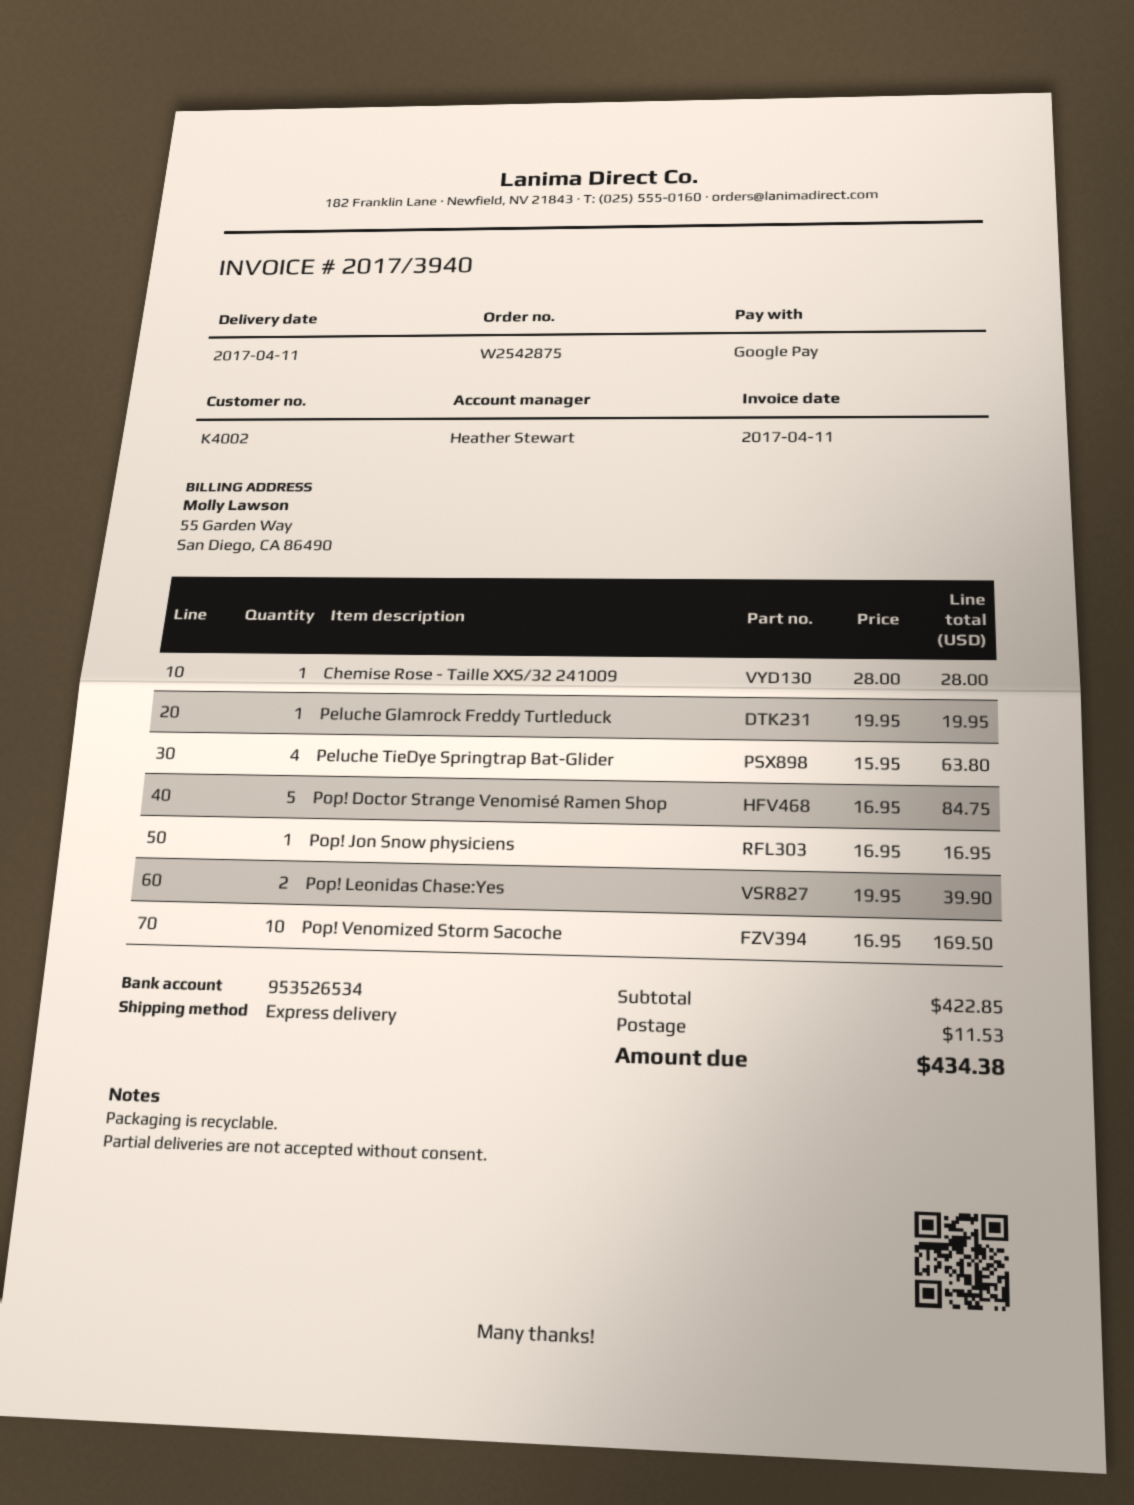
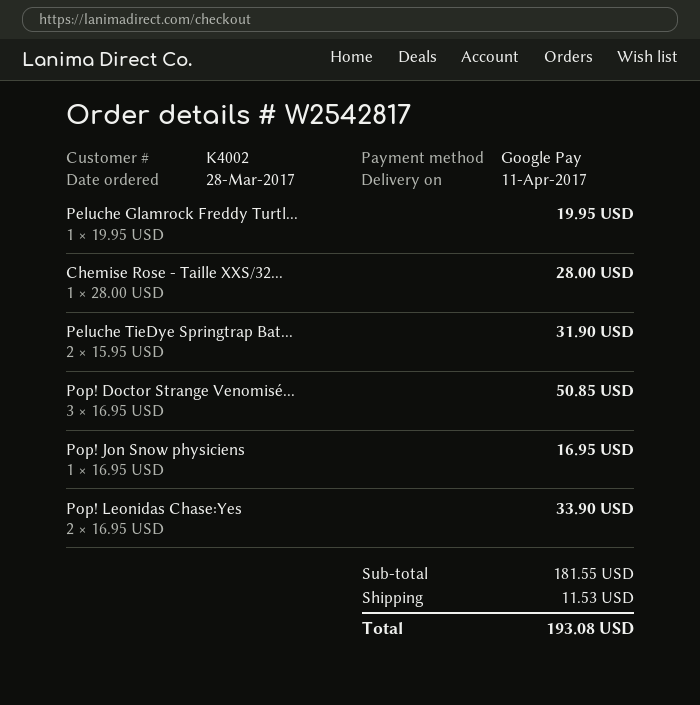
order number: W2542875 -> W2542817
Peluche TieDye Springtrap Bat-Glider: 4 x 15.95 = 63.80 -> 2 x 15.95 = 31.90
Pop! Doctor Strange Venomisé Ramen Shop: 5 x 16.95 = 84.75 -> 3 x 16.95 = 50.85
Pop! Leonidas Chase:Yes: 2 x 19.95 = 39.90 -> 2 x 16.95 = 33.90
Pop! Venomized Storm Sacoche: 10 x 16.95 = 169.50 -> none
subtotal: 422.85 -> 181.55
total: 434.38 -> 193.08

